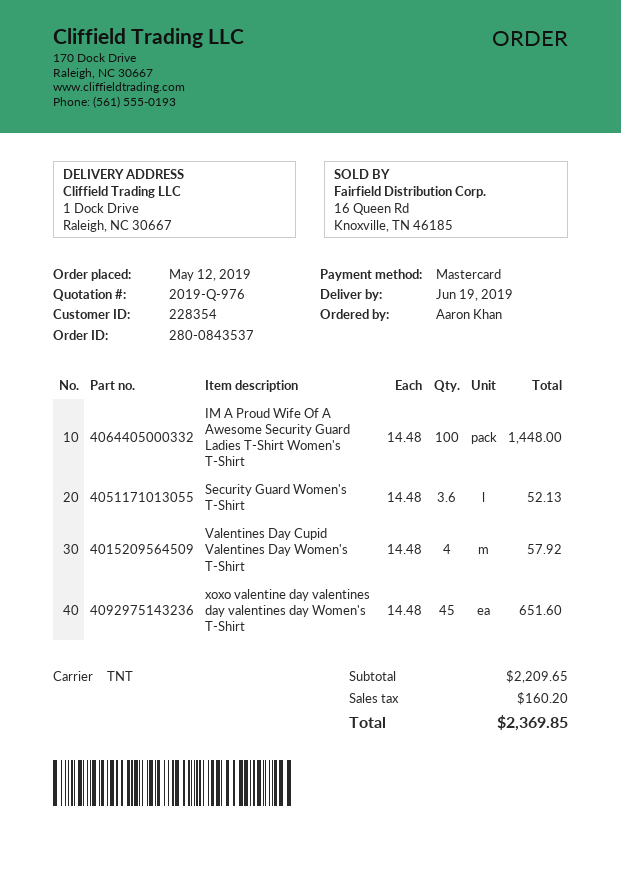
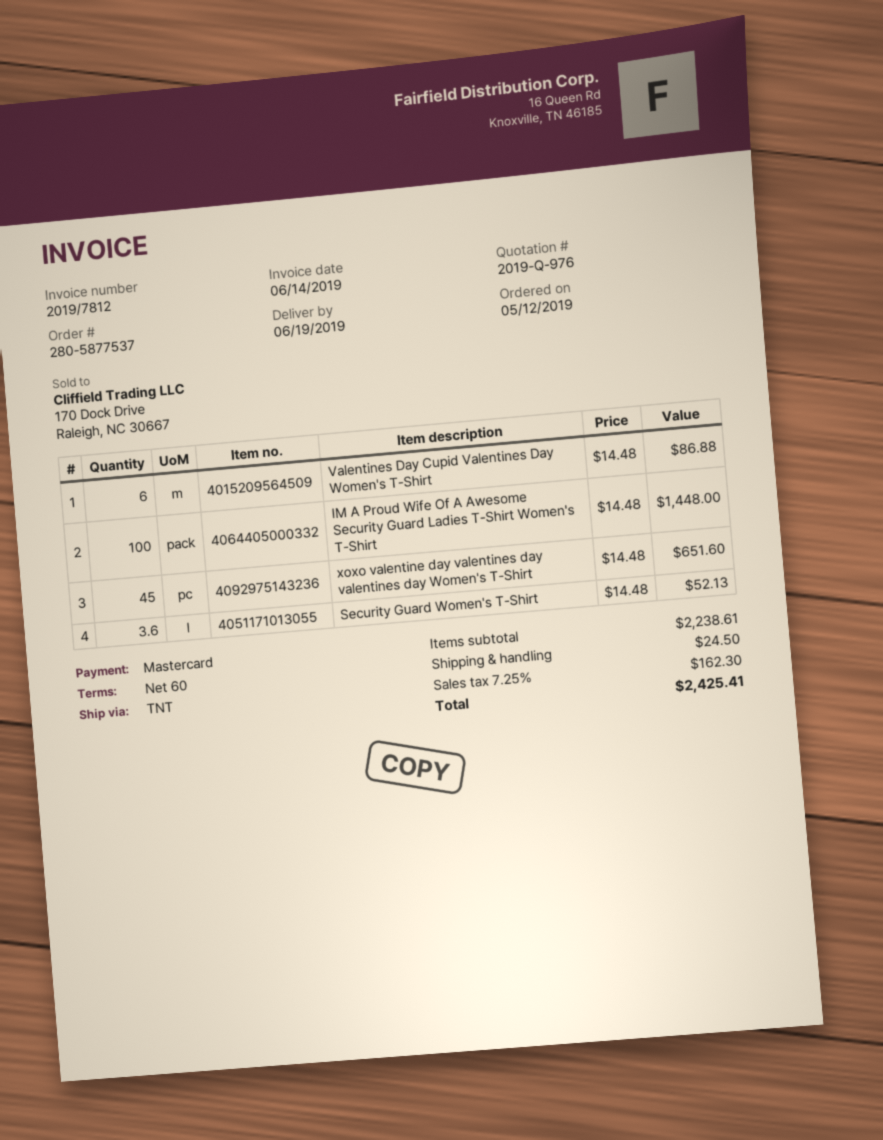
order number: 280-0843537 -> 280-5877537
Valentines Day Cupid Valentines Day Women's T-Shirt: 4 x 14.48 = 57.92 -> 6 x 14.48 = 86.88
subtotal: 2209.65 -> 2238.61
shipping: none -> 24.50
tax: 160.20 -> 162.30
total: 2369.85 -> 2425.41

